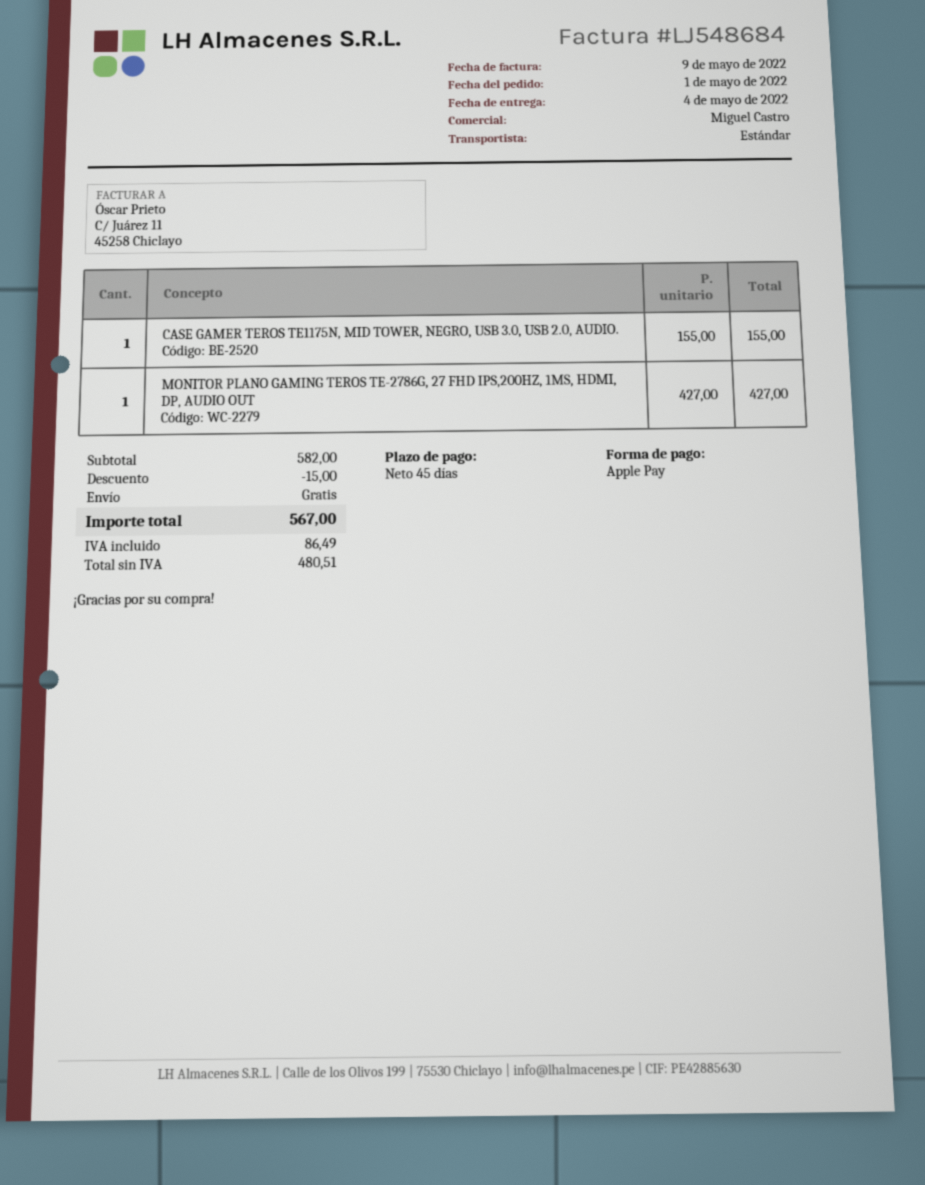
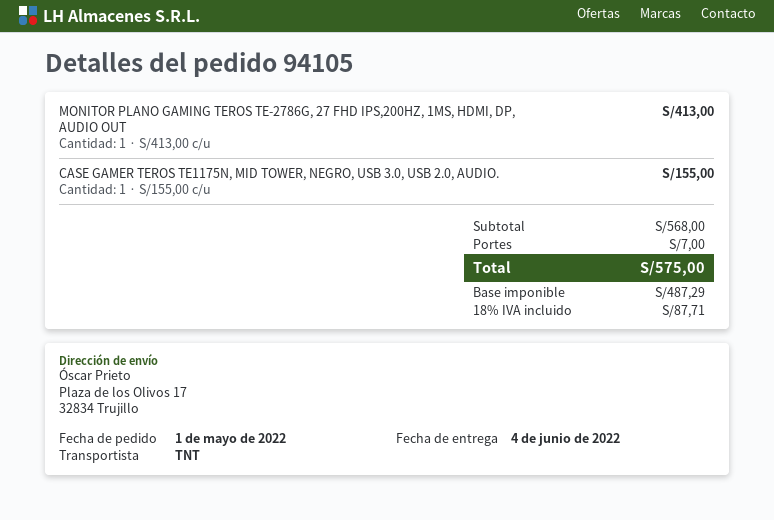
delivery date: 2022-05-04 -> 2022-06-04
shipping method: standard -> TNT
MONITOR PLANO GAMING TEROS TE-2786G, 27 FHD IPS,200HZ, 1MS, HDMI, DP, AUDIO OUT: 1 x 427.00 = 427.00 -> 1 x 413.00 = 413.00
subtotal: 582.00 -> 568.00
discount: 15.00 -> none
shipping: 0.00 -> 7.00
net: 480.51 -> 487.29
tax: 86.49 -> 87.71
total: 567.00 -> 575.00

